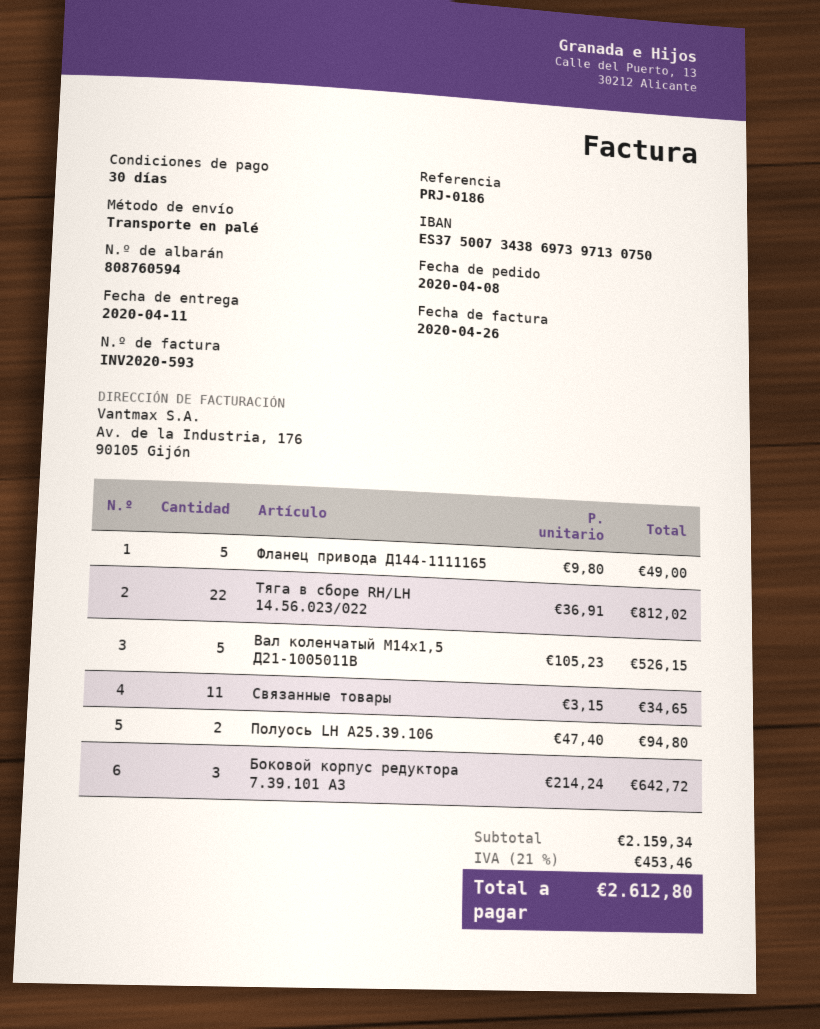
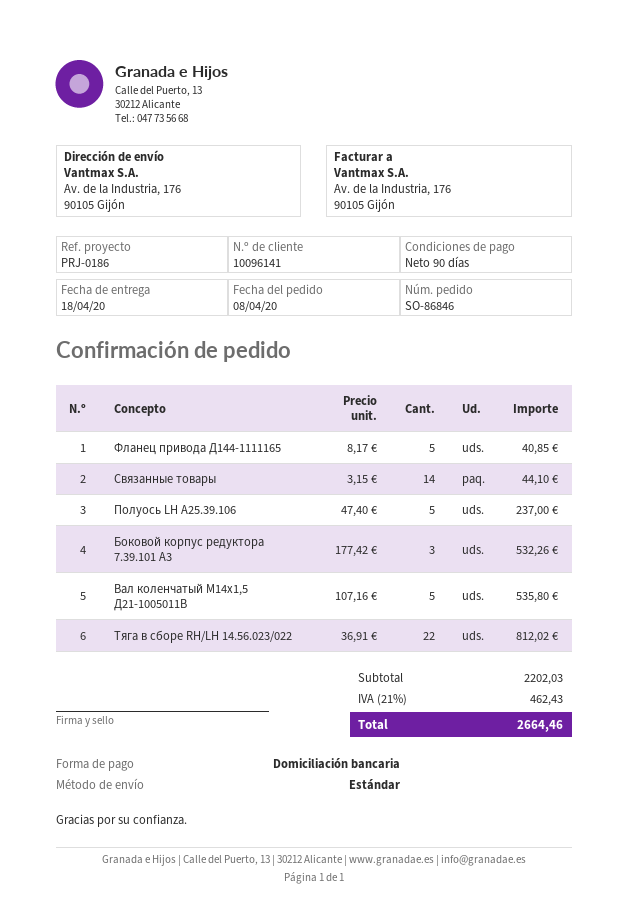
delivery date: 2020-04-11 -> 2020-04-18
payment terms: 30 days -> 90 days
shipping method: pallet freight -> standard
Фланец привода Д144-1111165: 5 x 9.80 = 49.00 -> 5 x 8.17 = 40.85
Вал коленчатый M14x1,5 Д21-1005011B: 5 x 105.23 = 526.15 -> 5 x 107.16 = 535.80
Связанные товары: 11 x 3.15 = 34.65 -> 14 x 3.15 = 44.10
Полуось LH A25.39.106: 2 x 47.40 = 94.80 -> 5 x 47.40 = 237.00
Боковой корпус редуктора 7.39.101 A3: 3 x 214.24 = 642.72 -> 3 x 177.42 = 532.26
subtotal: 2159.34 -> 2202.03
tax: 21% = 453.46 -> 21% = 462.43
total: 2612.80 -> 2664.46

